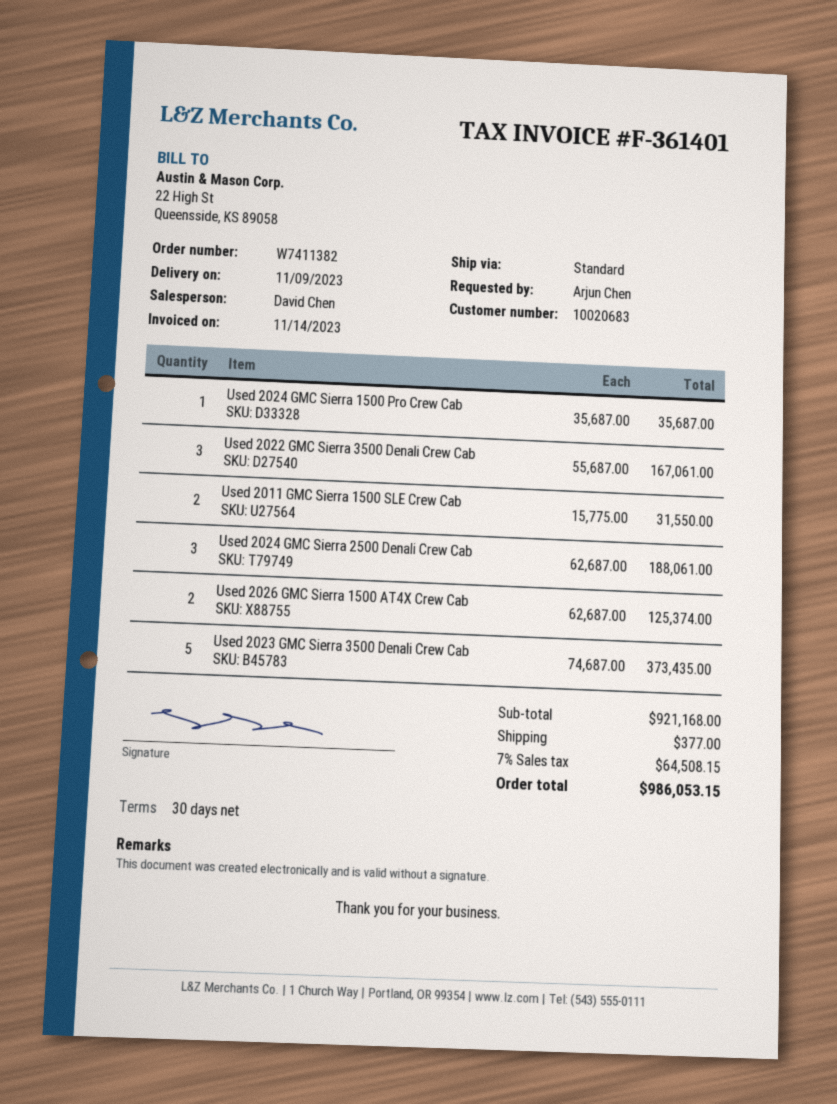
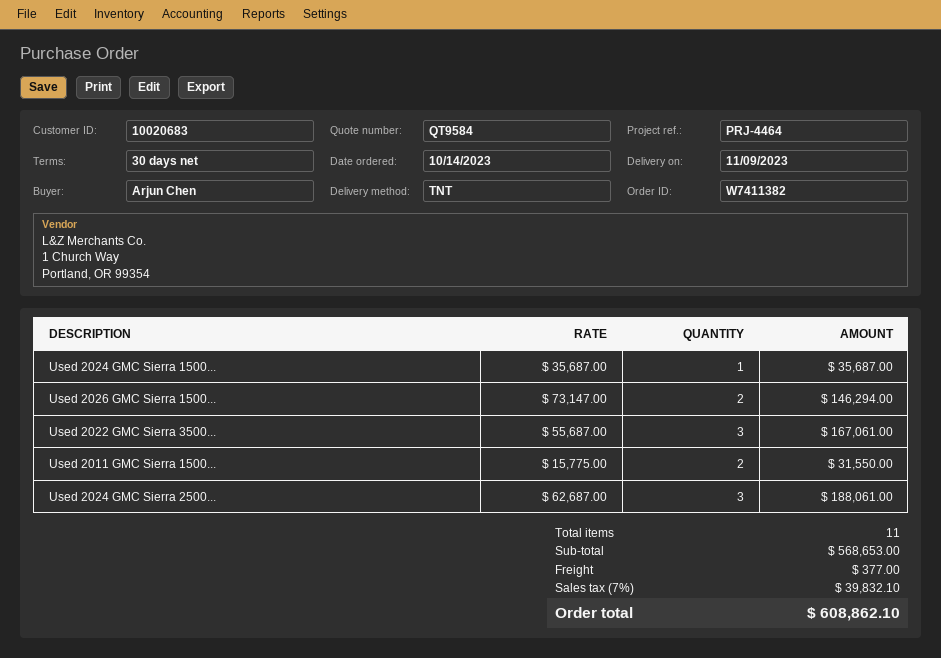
shipping method: standard -> TNT
Used 2026 GMC Sierra 1500 AT4X Crew Cab: 2 x 62687.00 = 125374.00 -> 2 x 73147.00 = 146294.00
Used 2023 GMC Sierra 3500 Denali Crew Cab: 5 x 74687.00 = 373435.00 -> none
subtotal: 921168.00 -> 568653.00
tax: 7% = 64508.15 -> 7% = 39832.10
total: 986053.15 -> 608862.10

